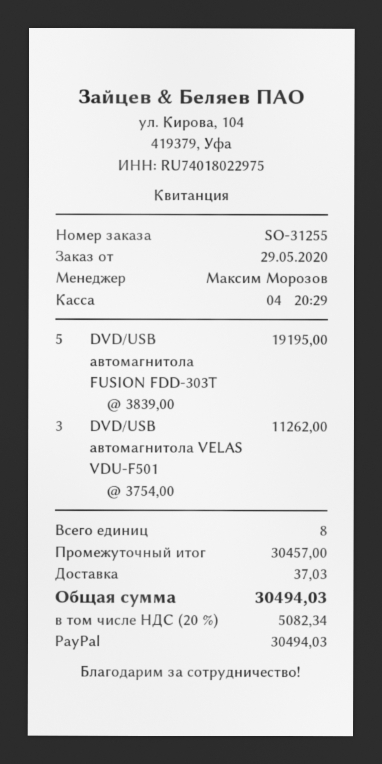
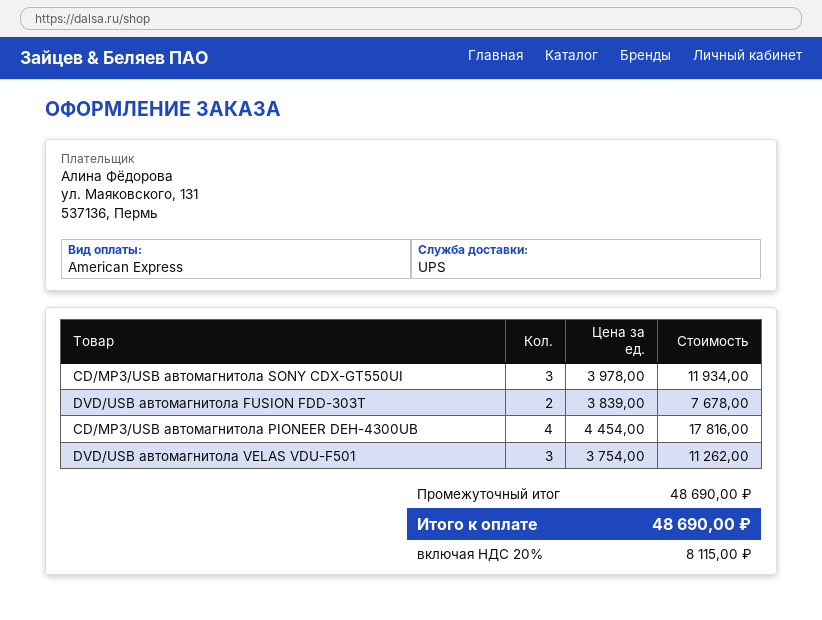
payment method: PayPal -> American Express
DVD/USB автомагнитола FUSION FDD-303T: 5 x 3839.00 = 19195.00 -> 2 x 3839.00 = 7678.00
CD/MP3/USB автомагнитола SONY CDX-GT550UI: none -> 3 x 3978.00 = 11934.00
CD/MP3/USB автомагнитола PIONEER DEH-4300UB: none -> 4 x 4454.00 = 17816.00
subtotal: 30457.00 -> 48690.00
shipping: 37.03 -> none
tax: 20% = 5082.34 -> 20% = 8115.00
total: 30494.03 -> 48690.00

